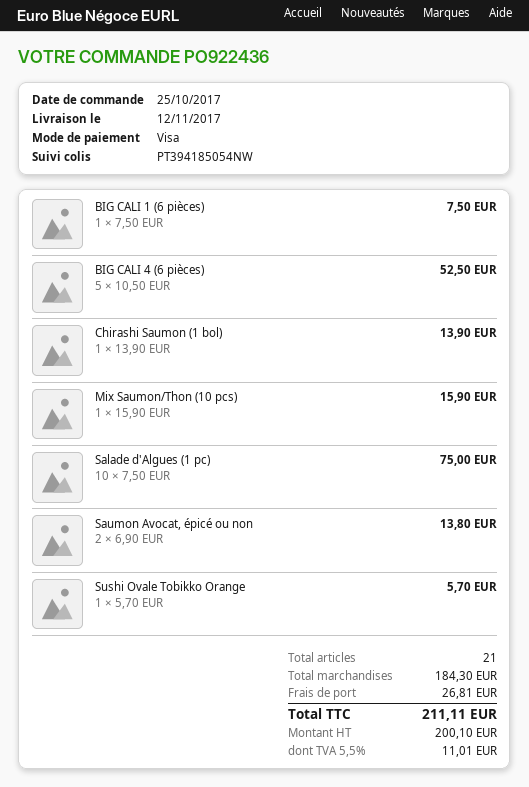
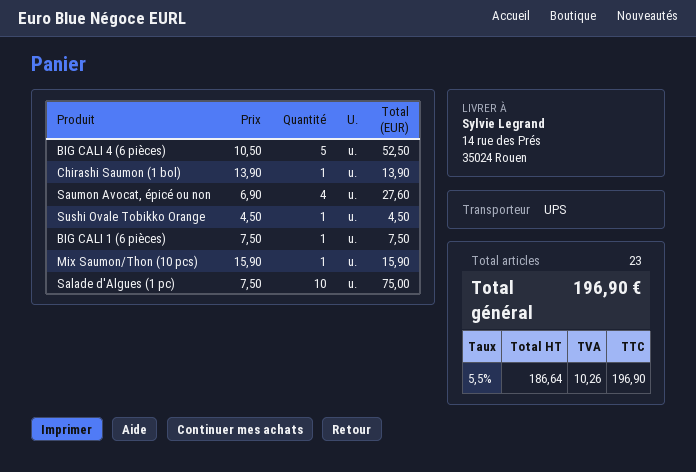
Saumon Avocat, épicé ou non: 2 x 6.90 = 13.80 -> 4 x 6.90 = 27.60
Sushi Ovale Tobikko Orange: 1 x 5.70 = 5.70 -> 1 x 4.50 = 4.50
total quantity: 21 -> 23
shipping: 26.81 -> none
net: 200.10 -> 186.64
tax: 5.5% = 11.01 -> 5.5% = 10.26
total: 211.11 -> 196.90

